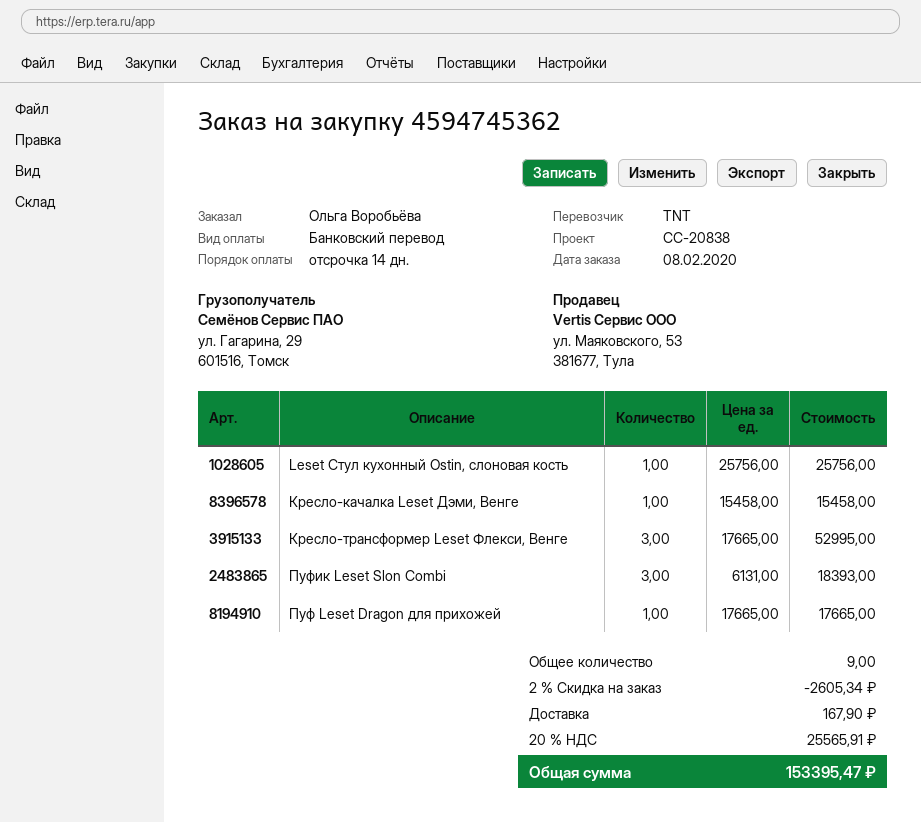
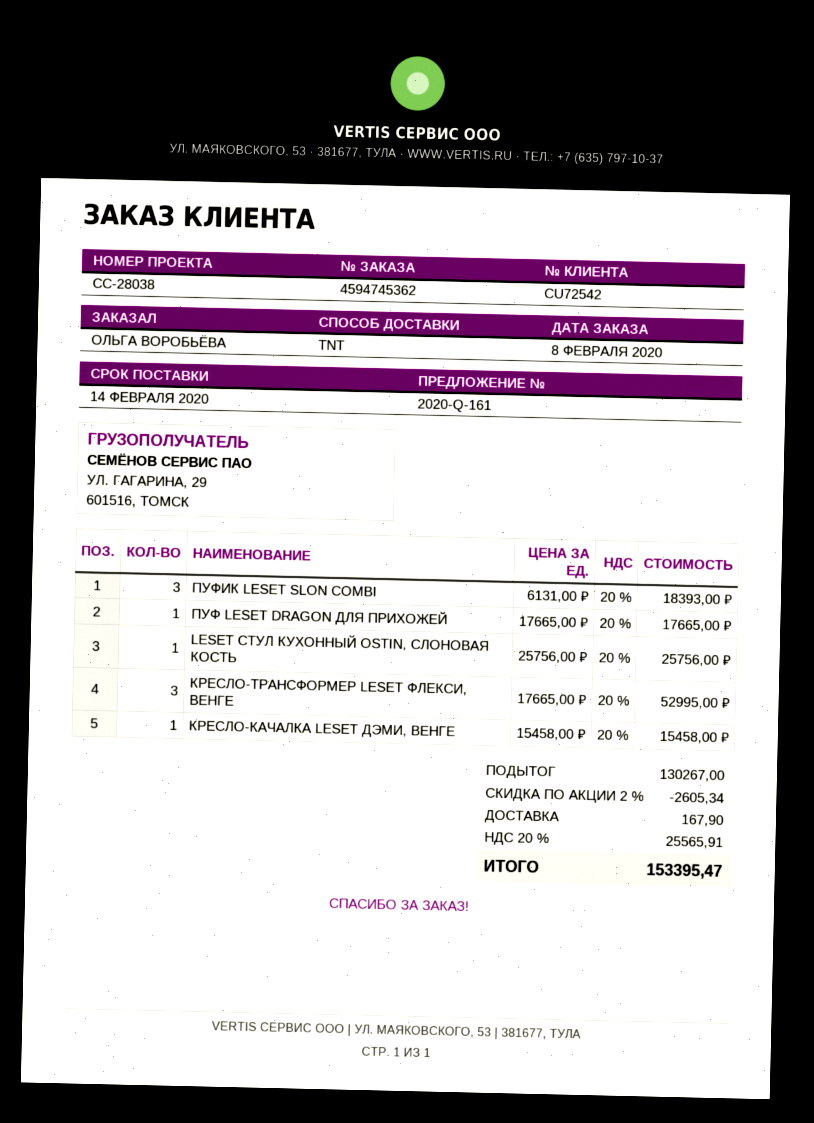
reference: CC-20838 -> CC-28038

